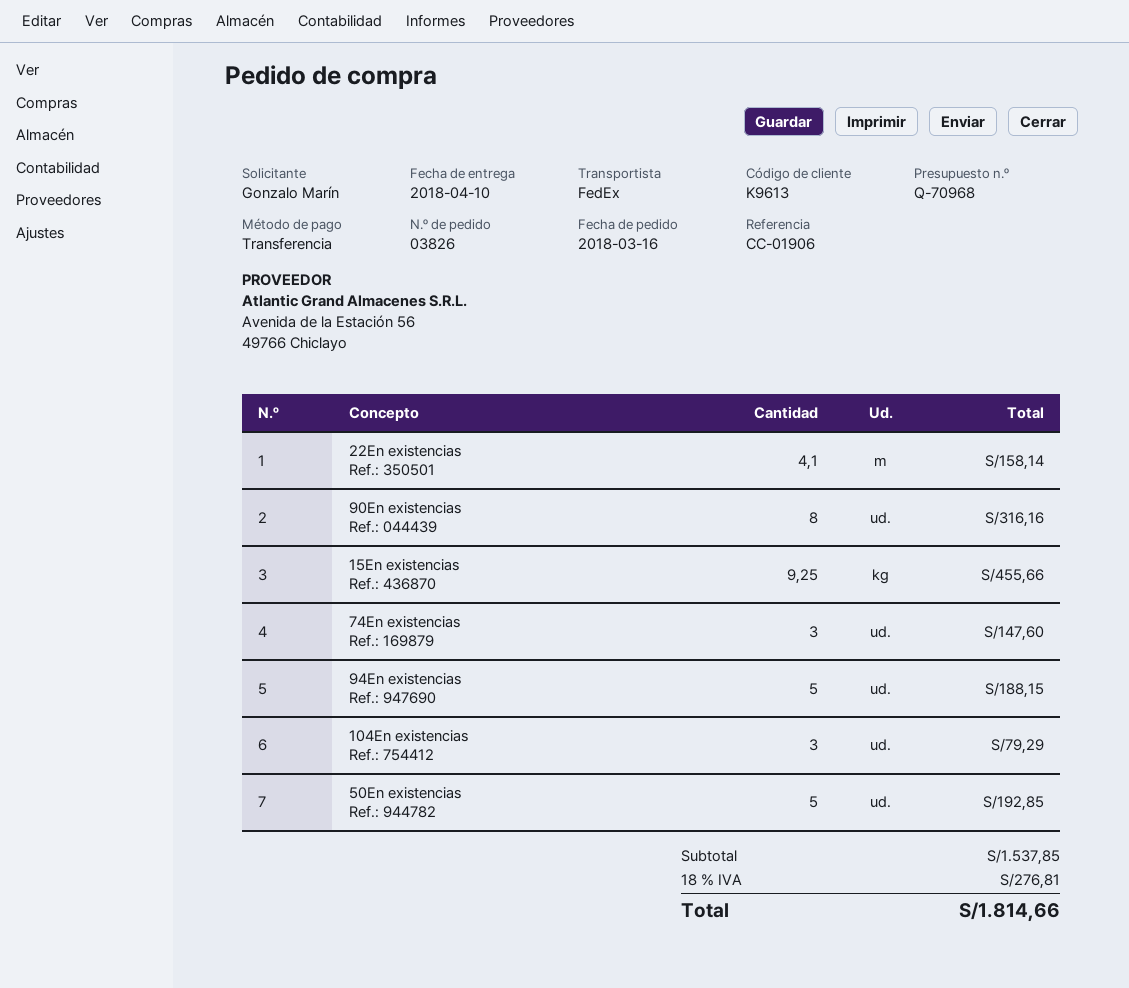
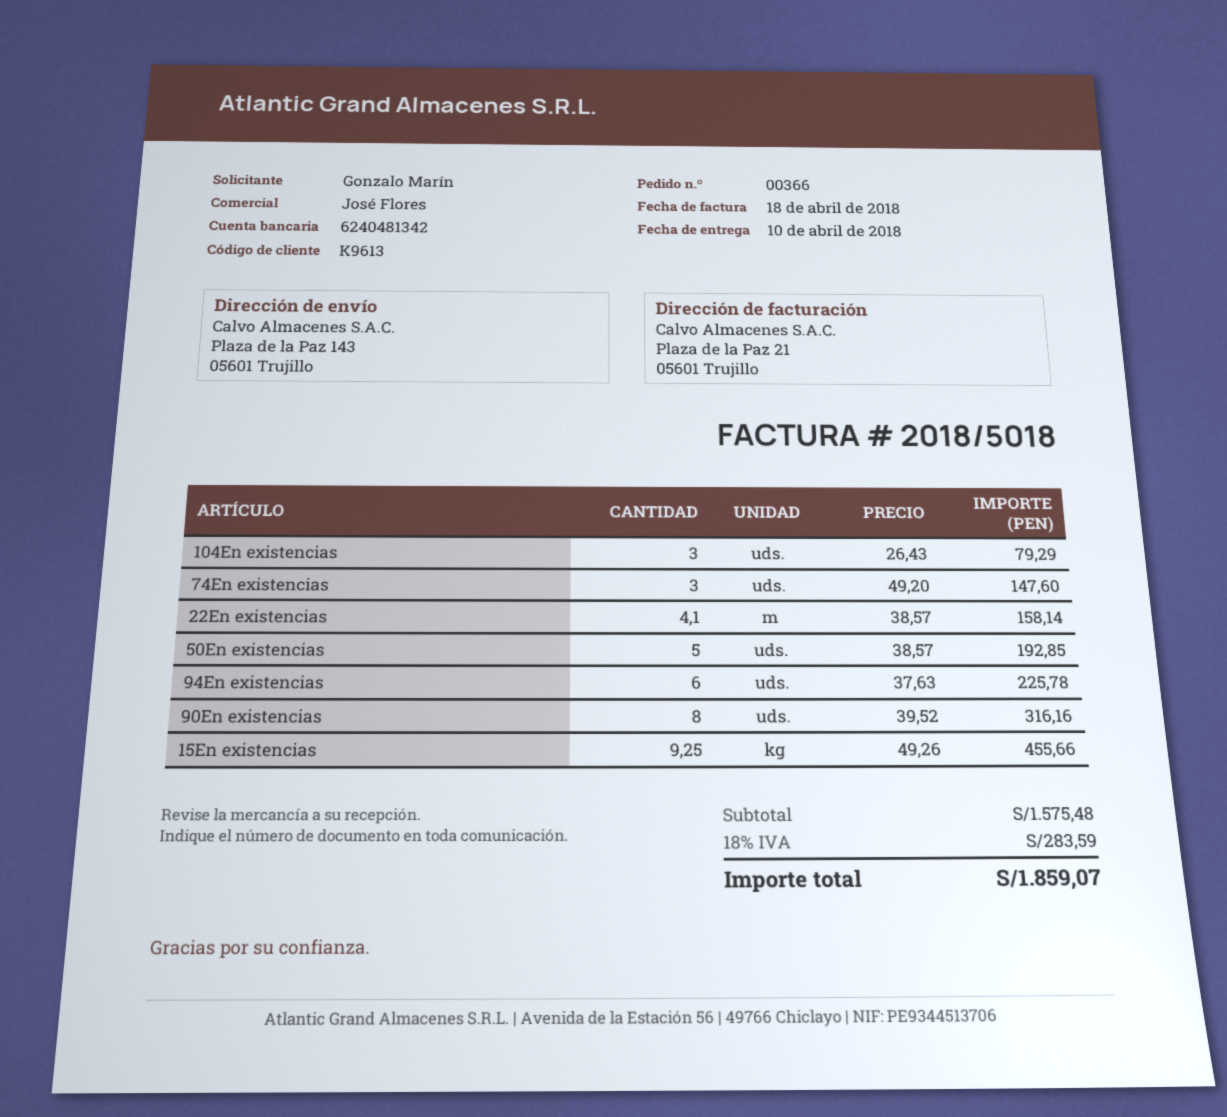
order number: 03826 -> 00366
94En existencias: 5 for 188.15 -> 6 for 225.78
subtotal: 1537.85 -> 1575.48
tax: 18% = 276.81 -> 18% = 283.59
total: 1814.66 -> 1859.07

